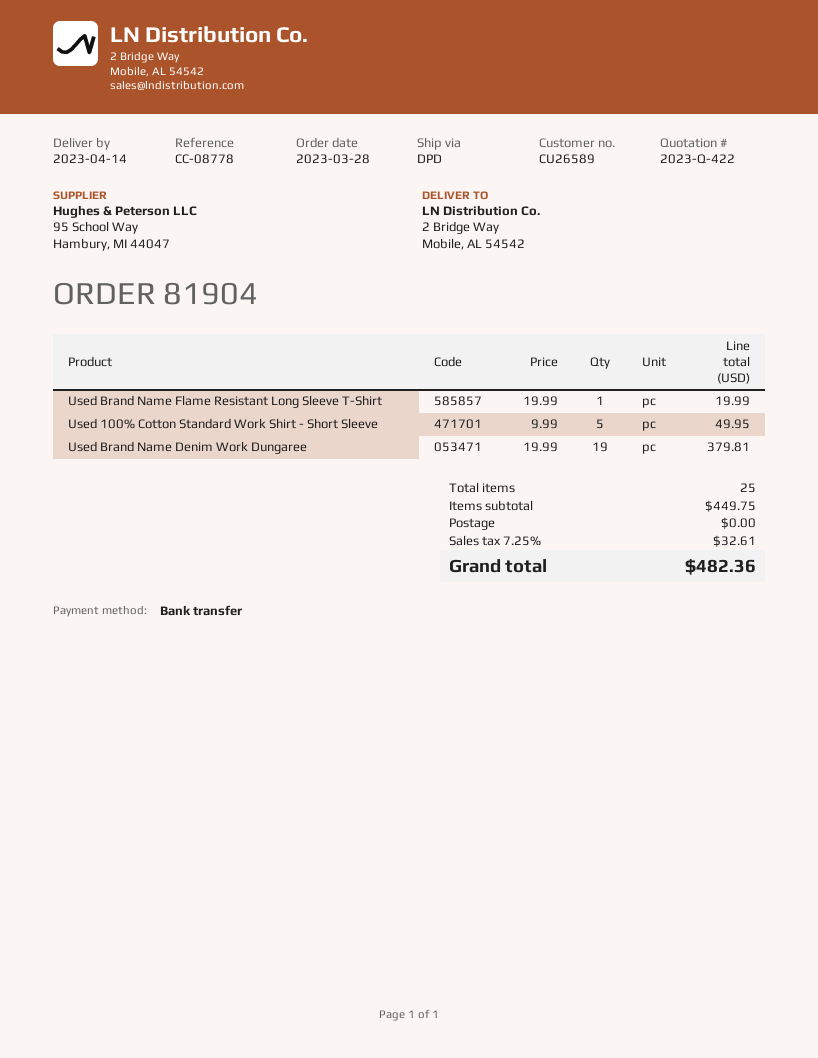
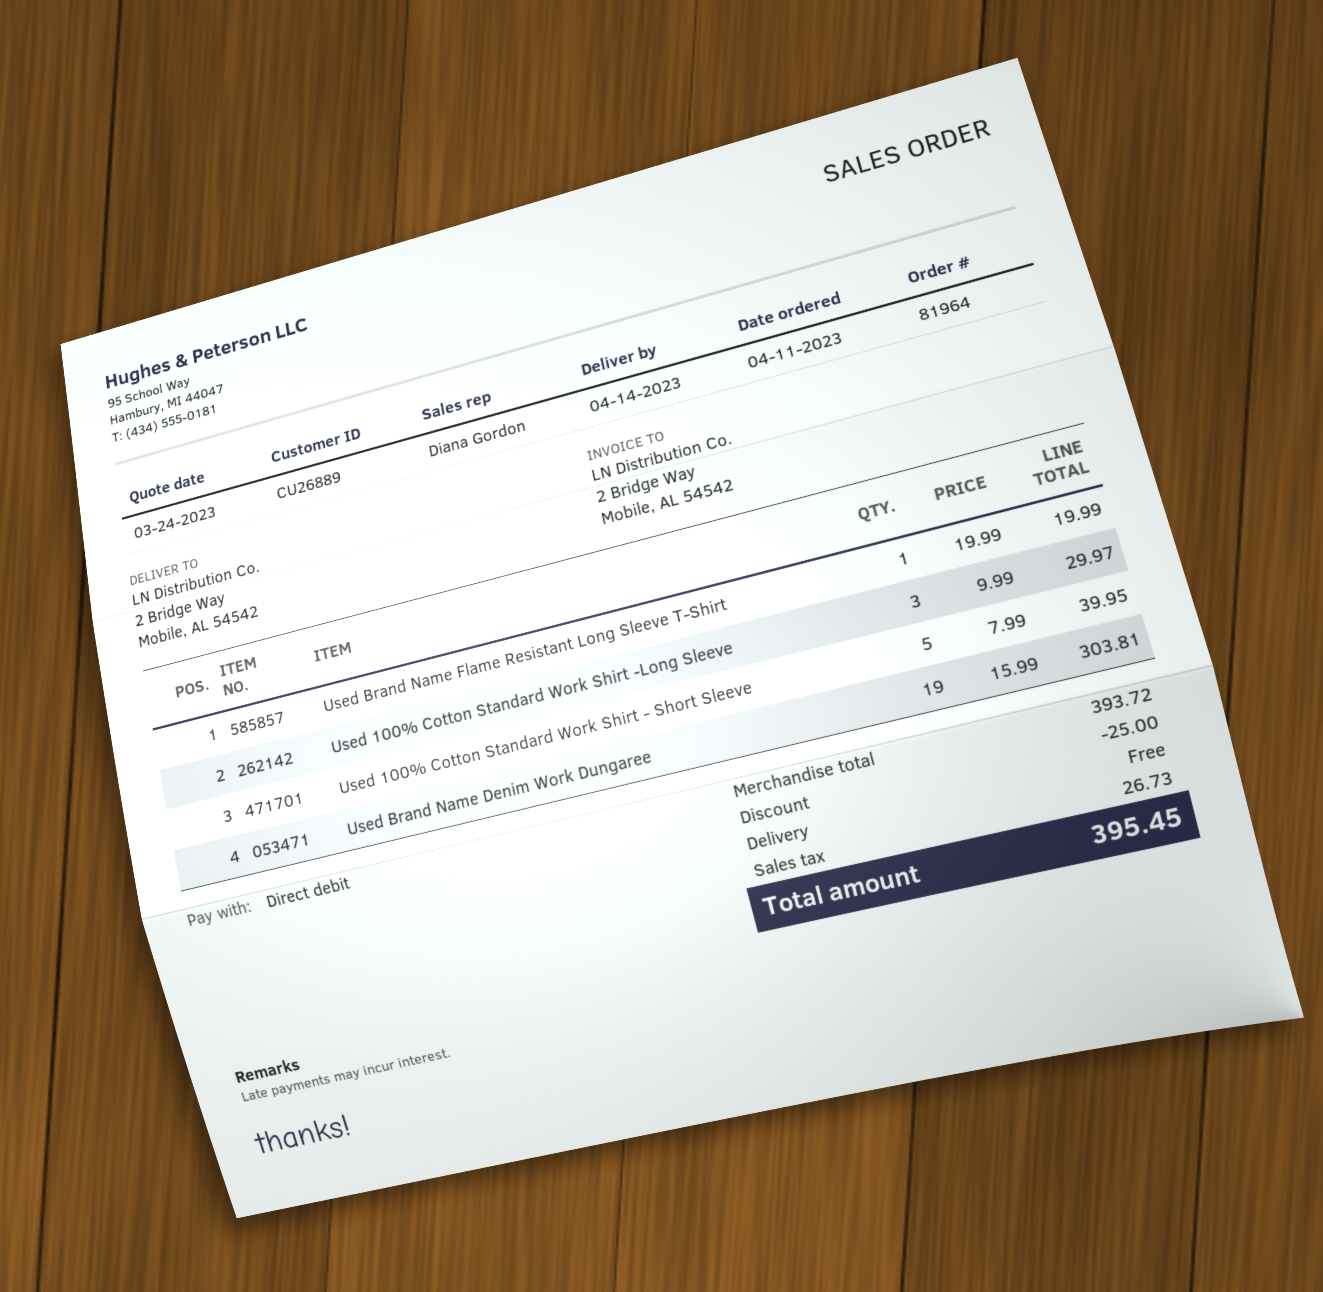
order number: 81904 -> 81964
order date: 2023-03-28 -> 2023-04-11
customer number: CU26589 -> CU26889
payment method: bank transfer -> direct debit
Used 100% Cotton Standard Work Shirt - Short Sleeve: 5 x 9.99 = 49.95 -> 5 x 7.99 = 39.95
Used Brand Name Denim Work Dungaree: 19 x 19.99 = 379.81 -> 19 x 15.99 = 303.81
Used 100% Cotton Standard Work Shirt -Long Sleeve: none -> 3 x 9.99 = 29.97
subtotal: 449.75 -> 393.72
discount: none -> 25.00
tax: 32.61 -> 26.73
total: 482.36 -> 395.45

